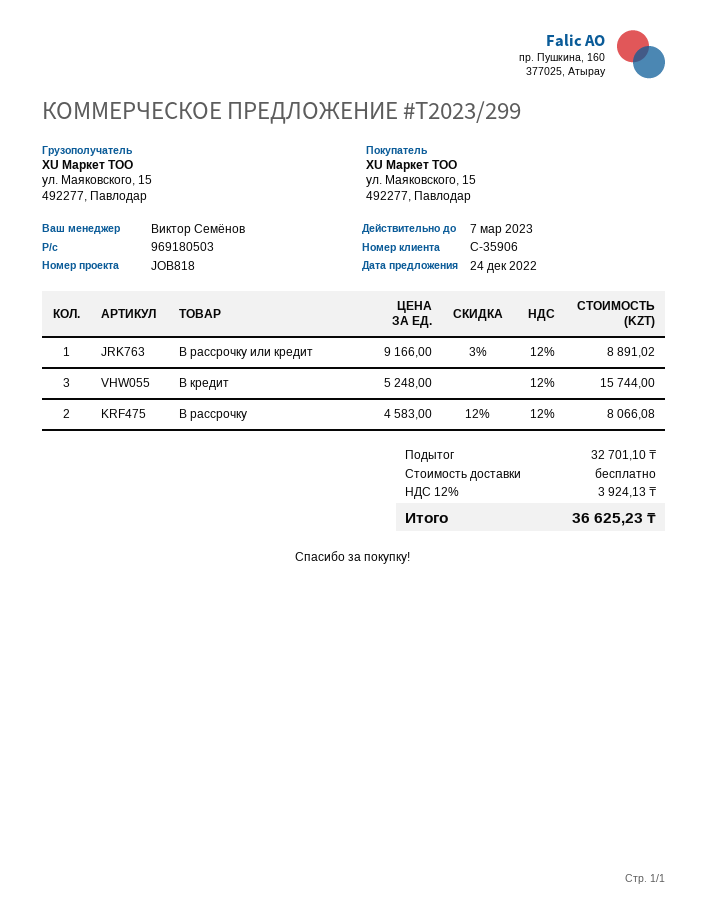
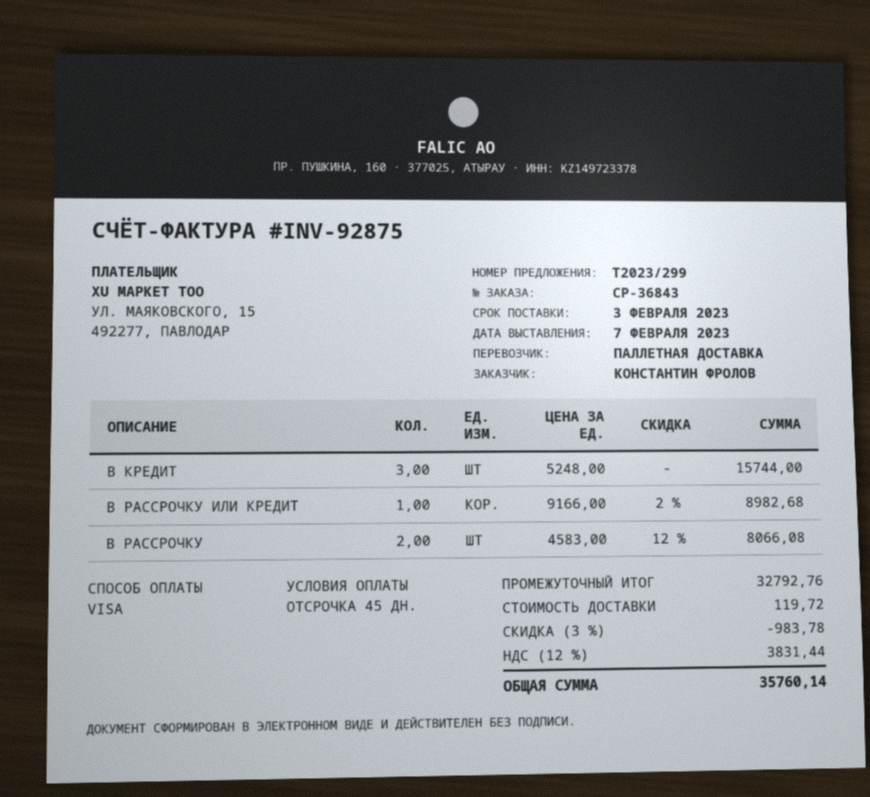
В рассрочку или кредит: 1 x 9166.00 - 3% = 8891.02 -> 1 x 9166.00 - 2% = 8982.68
subtotal: 32701.10 -> 32792.76
discount: none -> 3% = 983.78
shipping: 0.00 -> 119.72
tax: 12% = 3924.13 -> 12% = 3831.44
total: 36625.23 -> 35760.14

